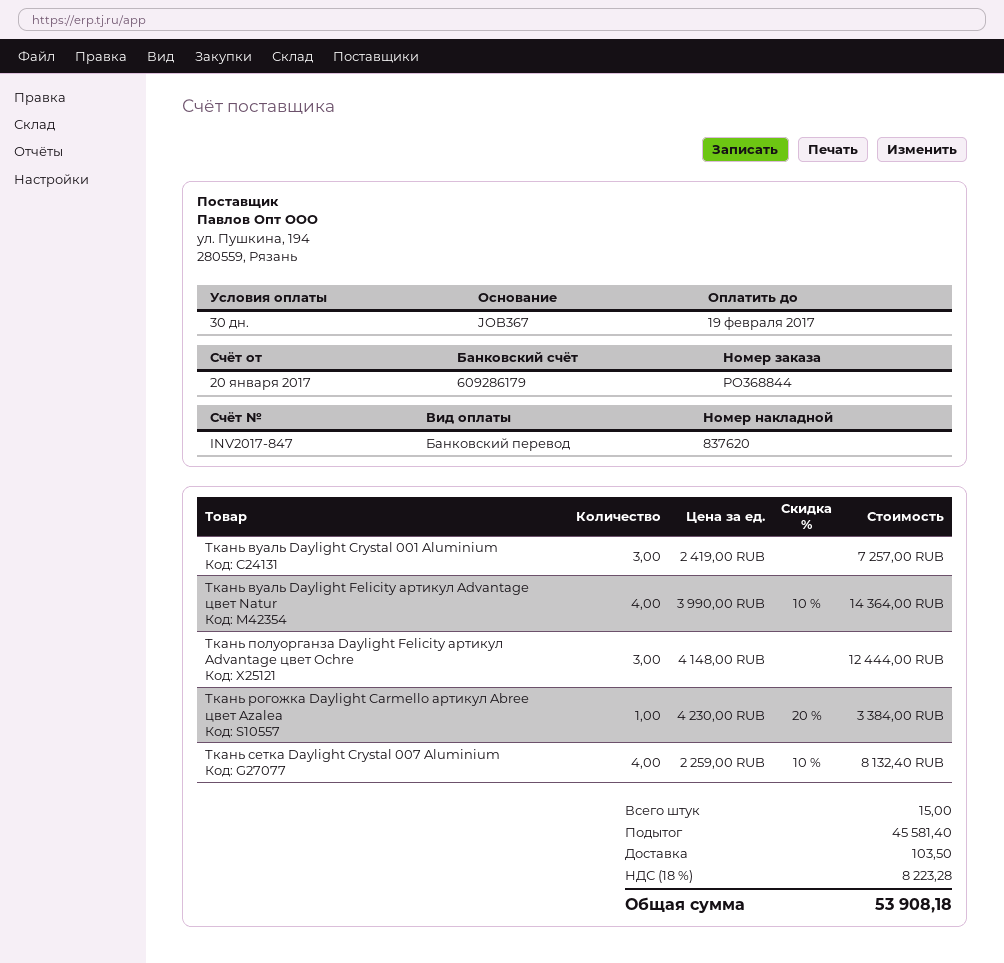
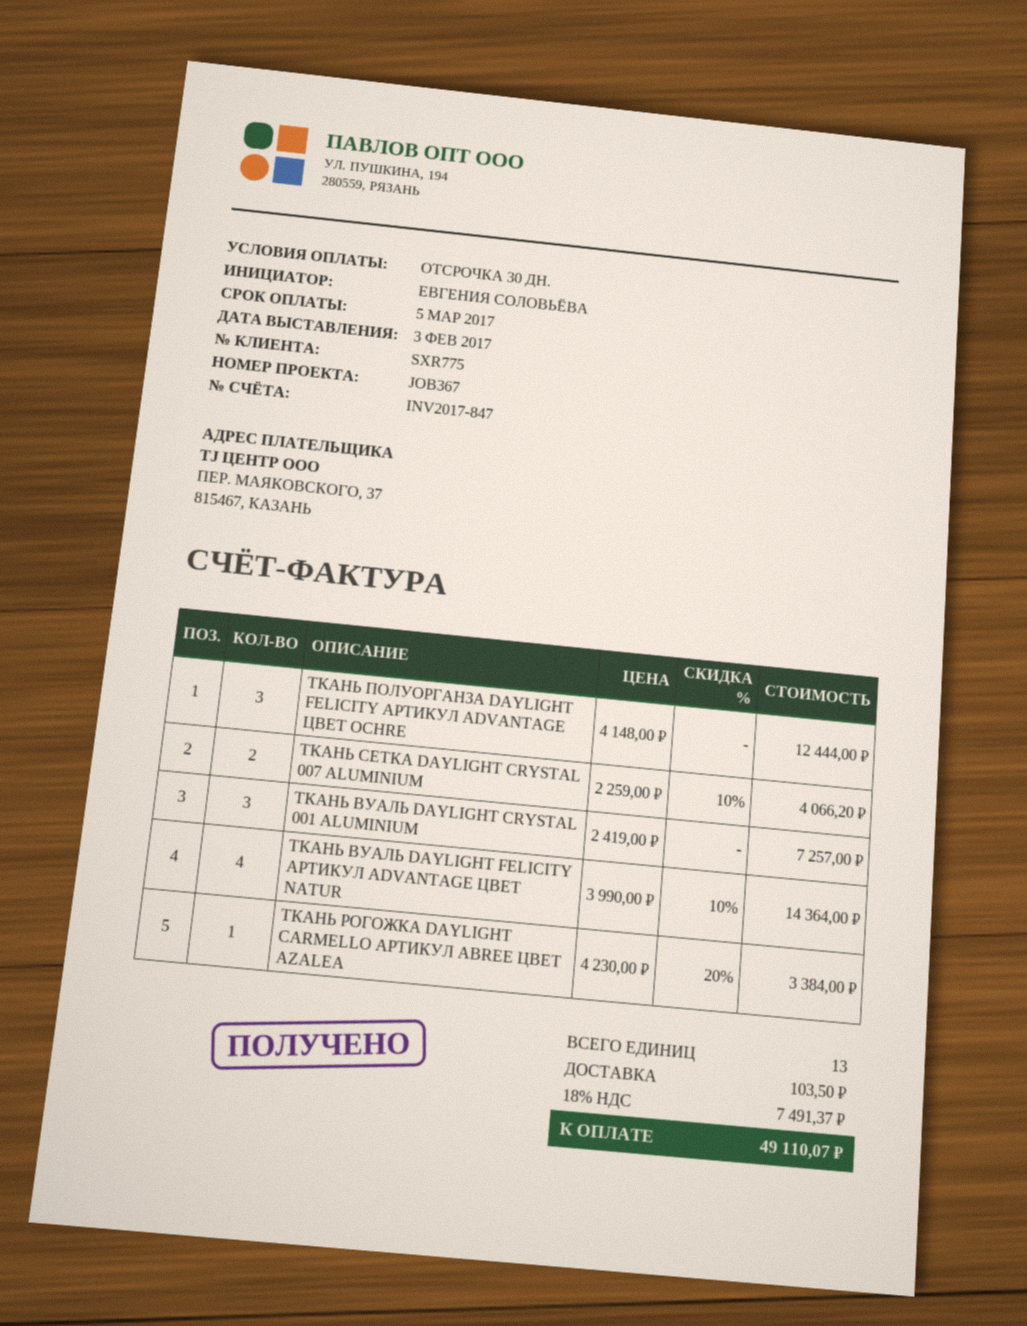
invoice date: 2017-01-20 -> 2017-02-03
due date: 2017-02-19 -> 2017-03-05
Ткань сетка Daylight Crystal 007 Aluminium: 4 x 2259.00 - 10% = 8132.40 -> 2 x 2259.00 - 10% = 4066.20
total quantity: 15 -> 13
tax: 18% = 8223.28 -> 18% = 7491.37
total: 53908.18 -> 49110.07

